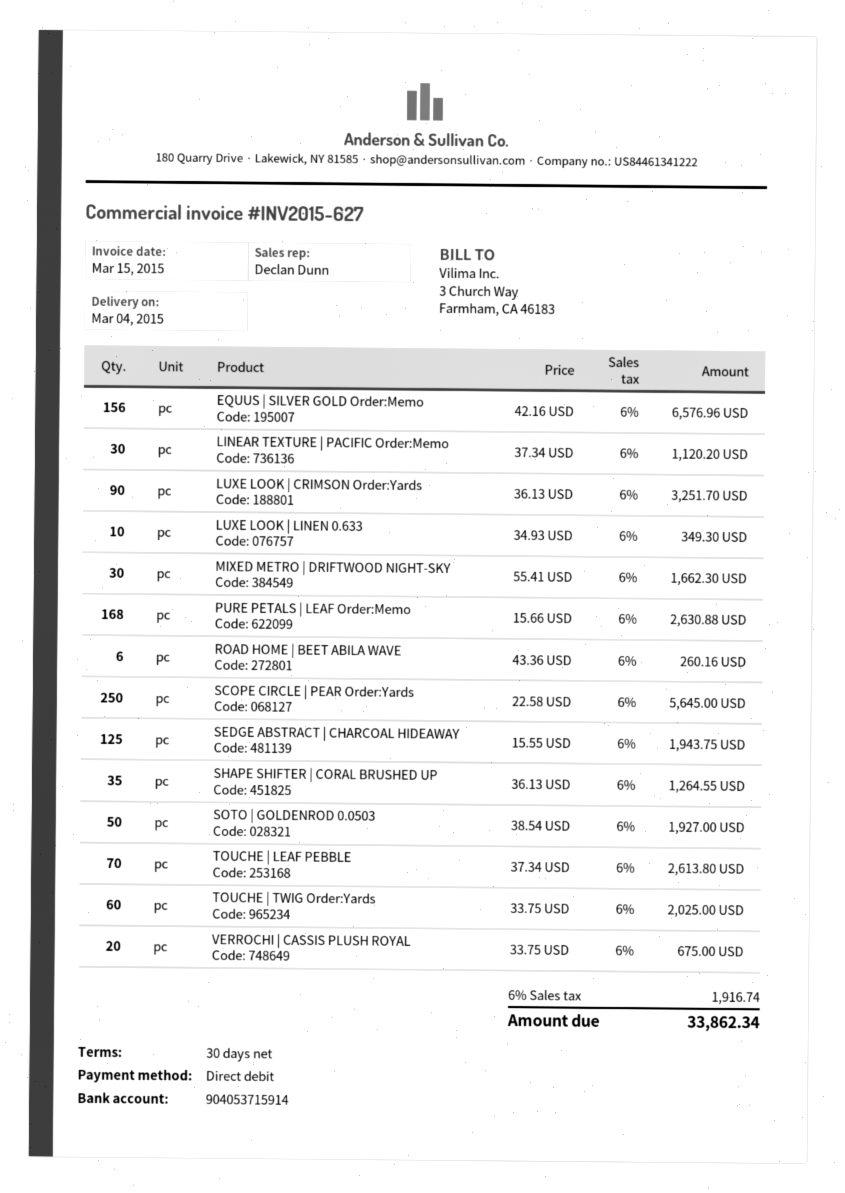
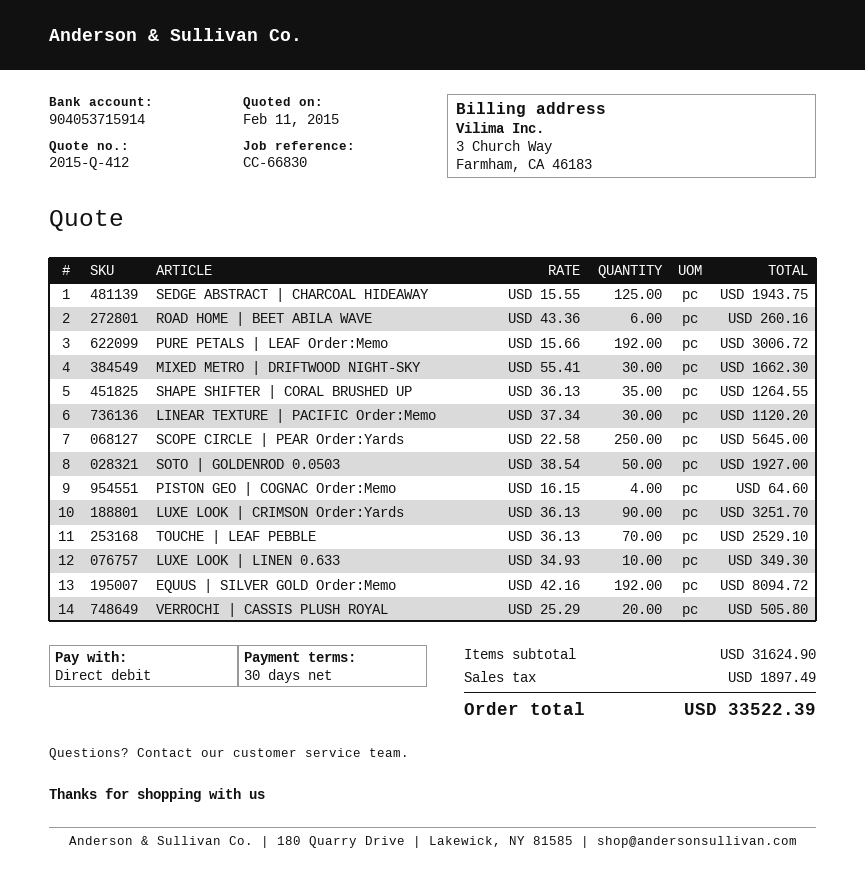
EQUUS | SILVER GOLD Order:Memo: 156 x 42.16 = 6576.96 -> 192 x 42.16 = 8094.72
PURE PETALS | LEAF Order:Memo: 168 x 15.66 = 2630.88 -> 192 x 15.66 = 3006.72
TOUCHE | LEAF PEBBLE: 70 x 37.34 = 2613.80 -> 70 x 36.13 = 2529.10
TOUCHE | TWIG Order:Yards: 60 x 33.75 = 2025.00 -> none
VERROCHI | CASSIS PLUSH ROYAL: 20 x 33.75 = 675.00 -> 20 x 25.29 = 505.80
PISTON GEO | COGNAC Order:Memo: none -> 4 x 16.15 = 64.60
tax: 1916.74 -> 1897.49
total: 33862.34 -> 33522.39

